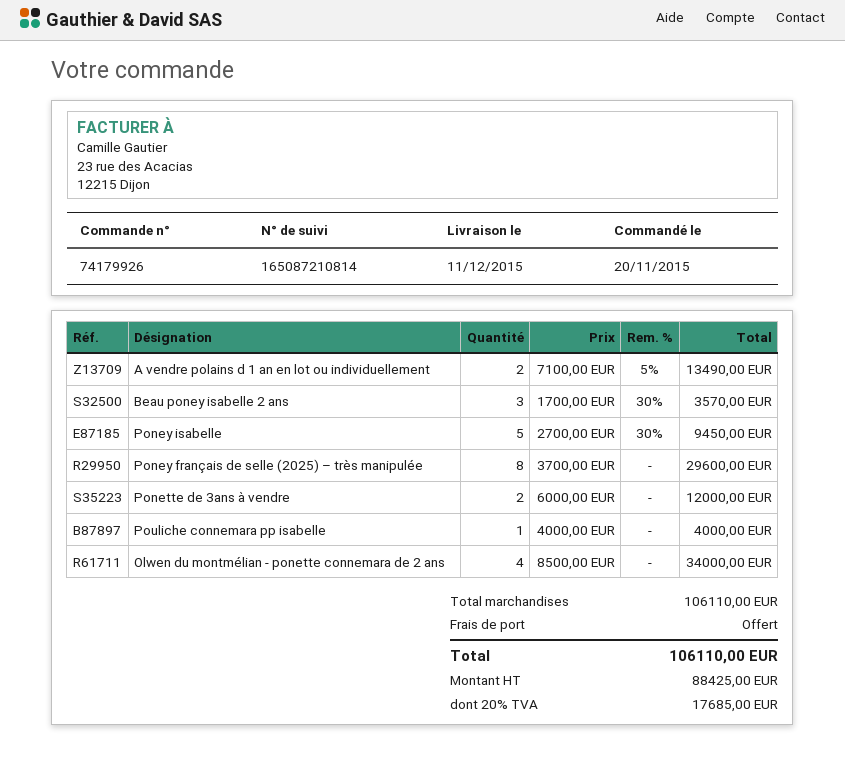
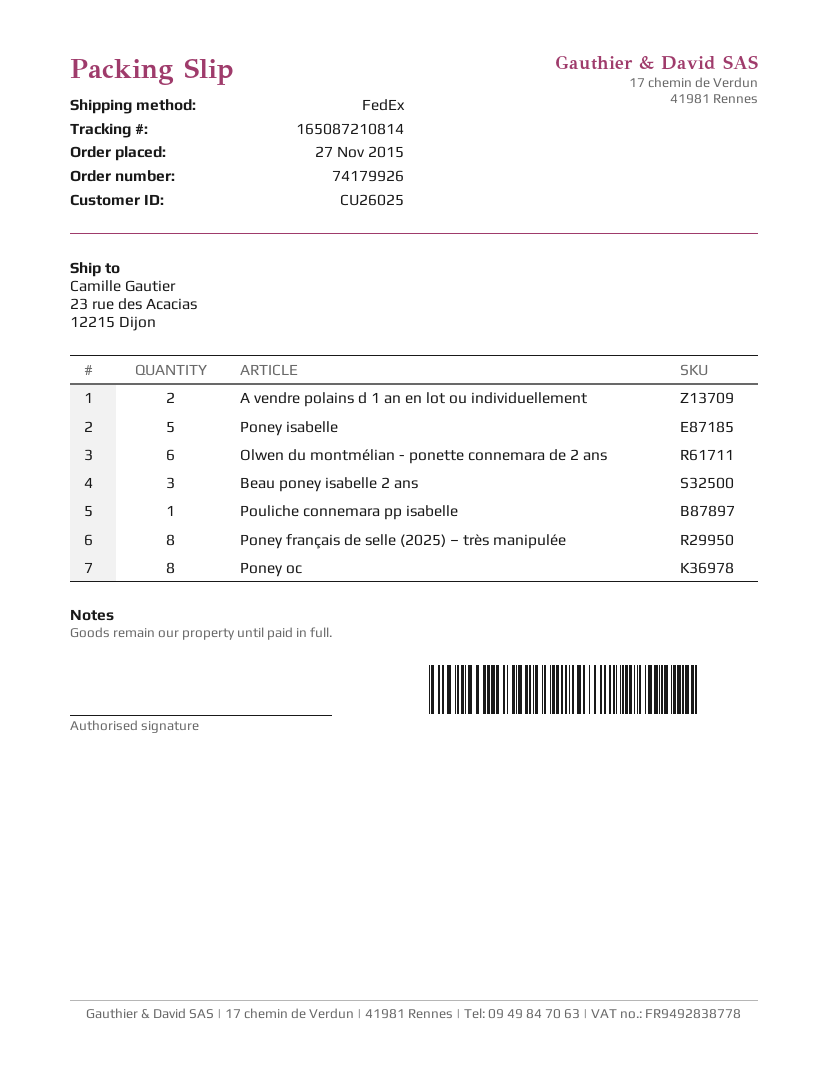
order date: 2015-11-20 -> 2015-11-27
Ponette de 3ans à vendre: 2 -> none
Olwen du montmélian - ponette connemara de 2 ans: 4 -> 6
Poney oc: none -> 8

